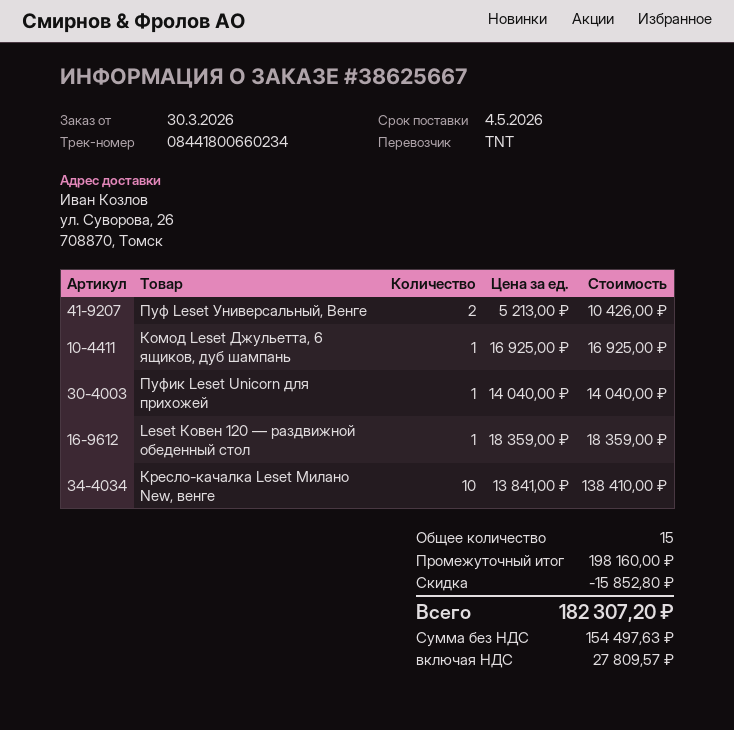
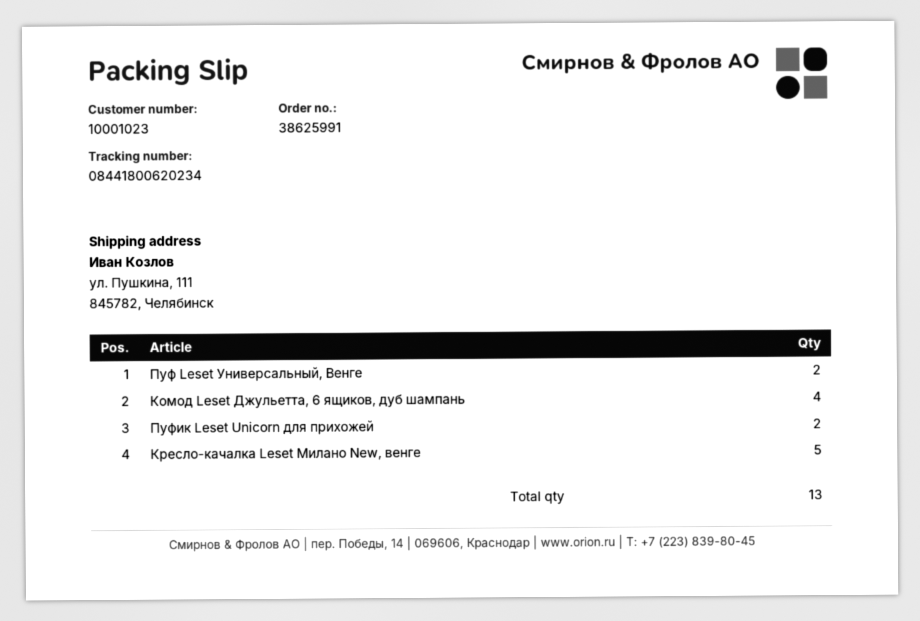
order number: 38625667 -> 38625991
tracking number: 08441800660234 -> 08441800620234
ship to: ул. Суворова, 26, 708870, Томск -> ул. Пушкина, 111, 845782, Челябинск
Комод Leset Джульетта, 6 ящиков, дуб шампань: 1 -> 4
Пуфик Leset Unicorn для прихожей: 1 -> 2
Leset Ковен 120 — раздвижной обеденный стол: 1 -> none
Кресло-качалка Leset Милано New, венге: 10 -> 5
total quantity: 15 -> 13

